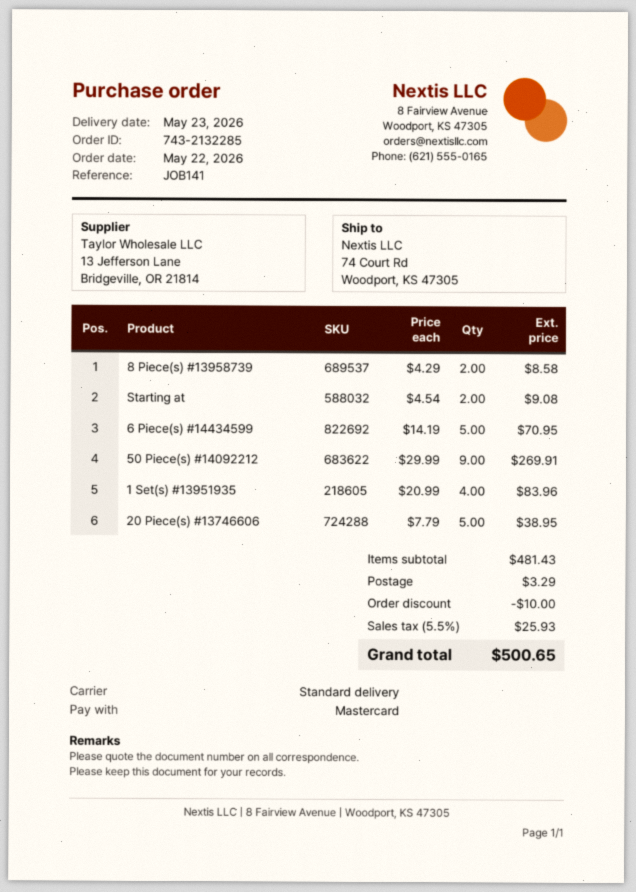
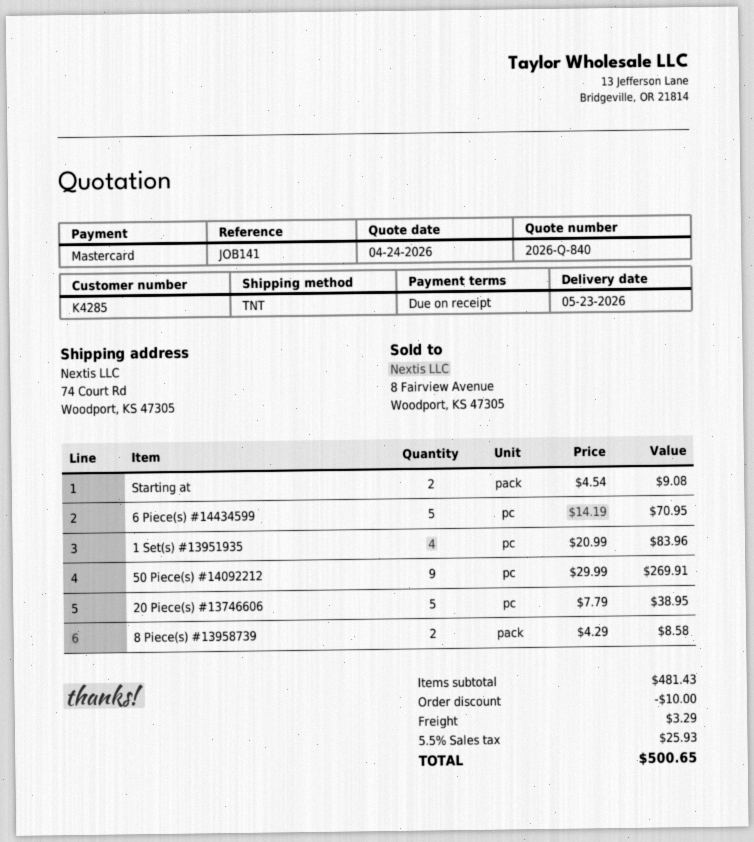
shipping method: standard -> TNT

